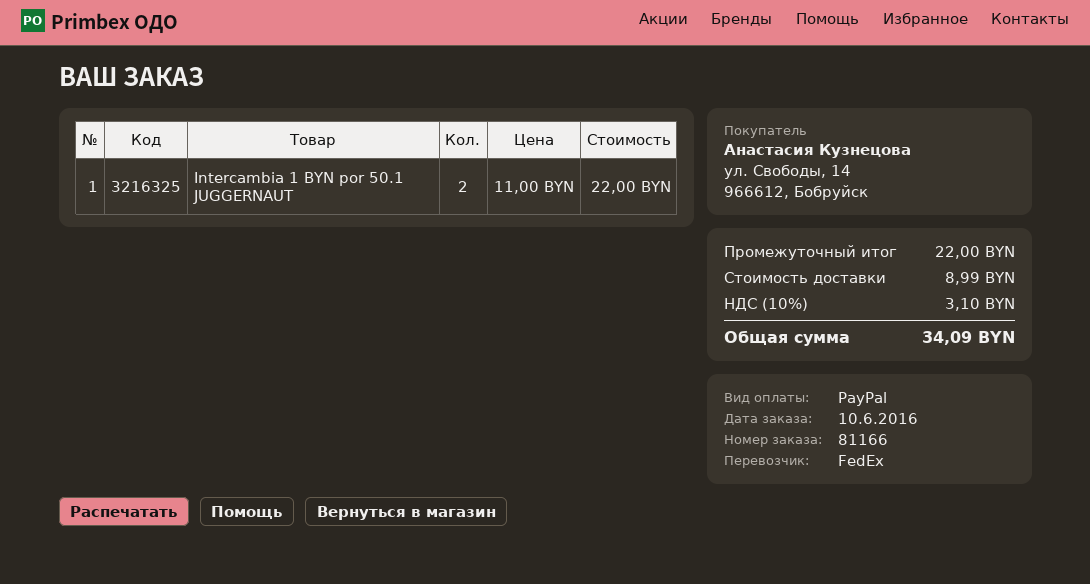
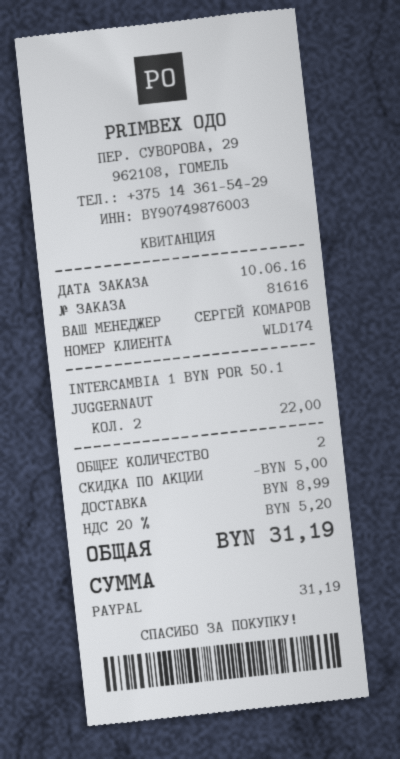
order number: 81166 -> 81616
discount: none -> 5.00
tax: 10% = 3.10 -> 20% = 5.20
total: 34.09 -> 31.19

